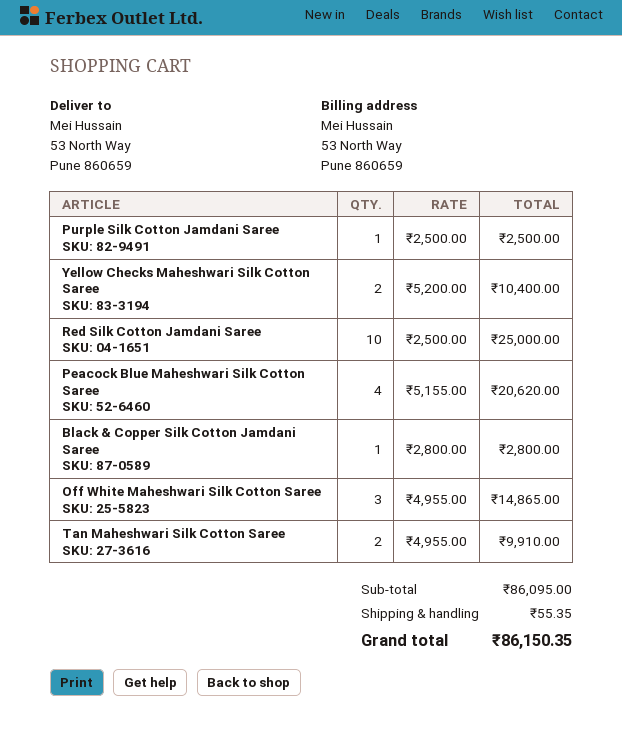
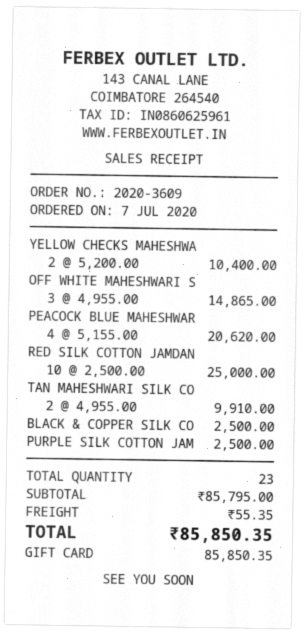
Black & Copper Silk Cotton Jamdani Saree: 1 x 2800.00 = 2800.00 -> 1 x 2500.00 = 2500.00
subtotal: 86095.00 -> 85795.00
total: 86150.35 -> 85850.35

